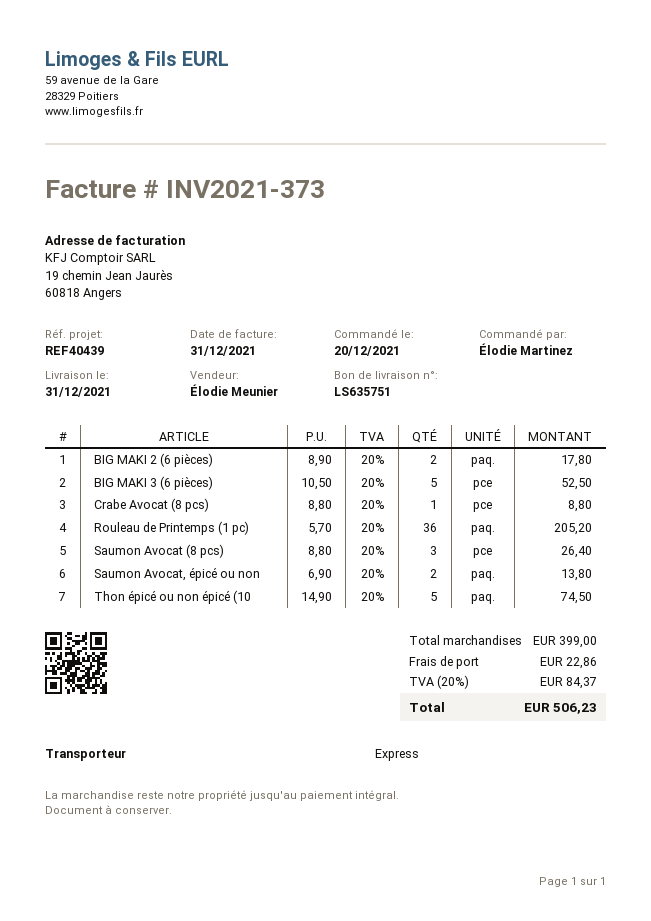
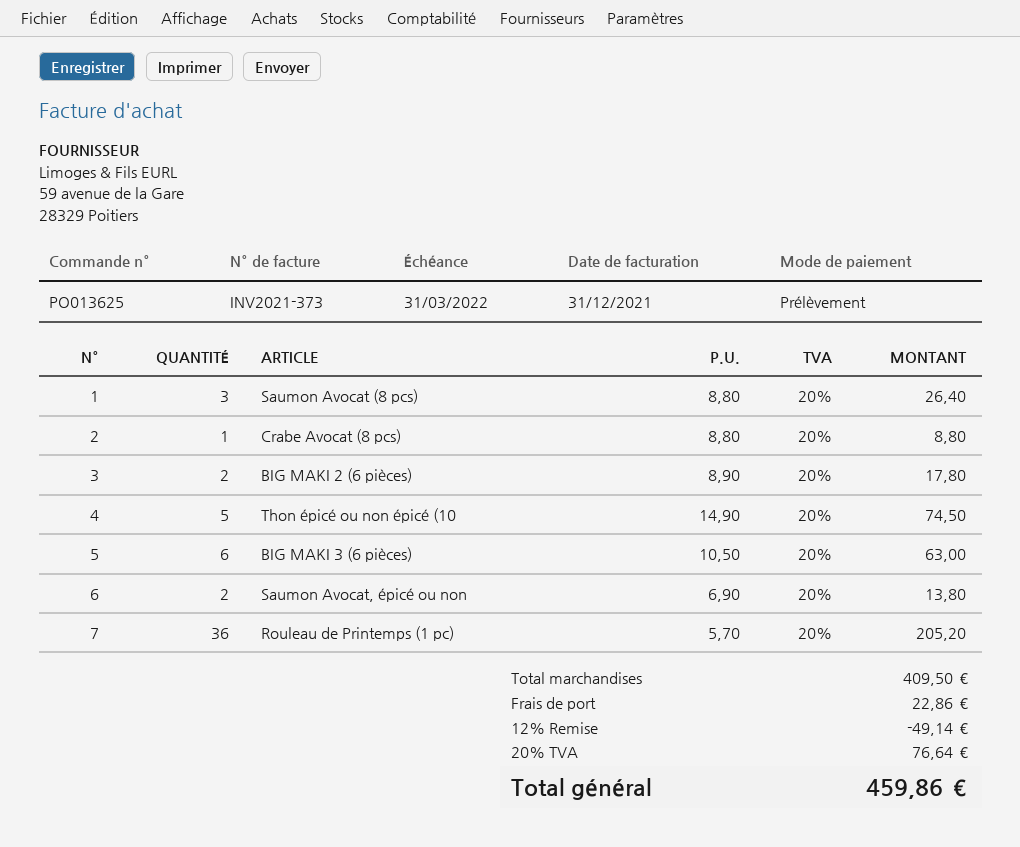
BIG MAKI 3 (6 pièces): 5 x 10.50 = 52.50 -> 6 x 10.50 = 63.00
subtotal: 399.00 -> 409.50
discount: none -> 12% = 49.14
tax: 20% = 84.37 -> 20% = 76.64
total: 506.23 -> 459.86

